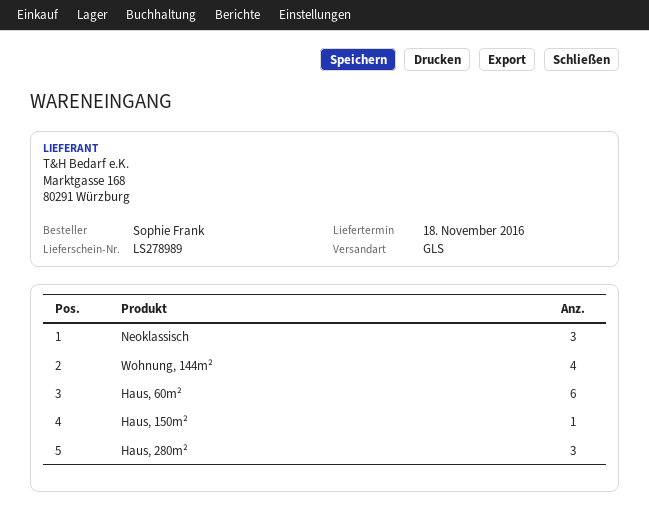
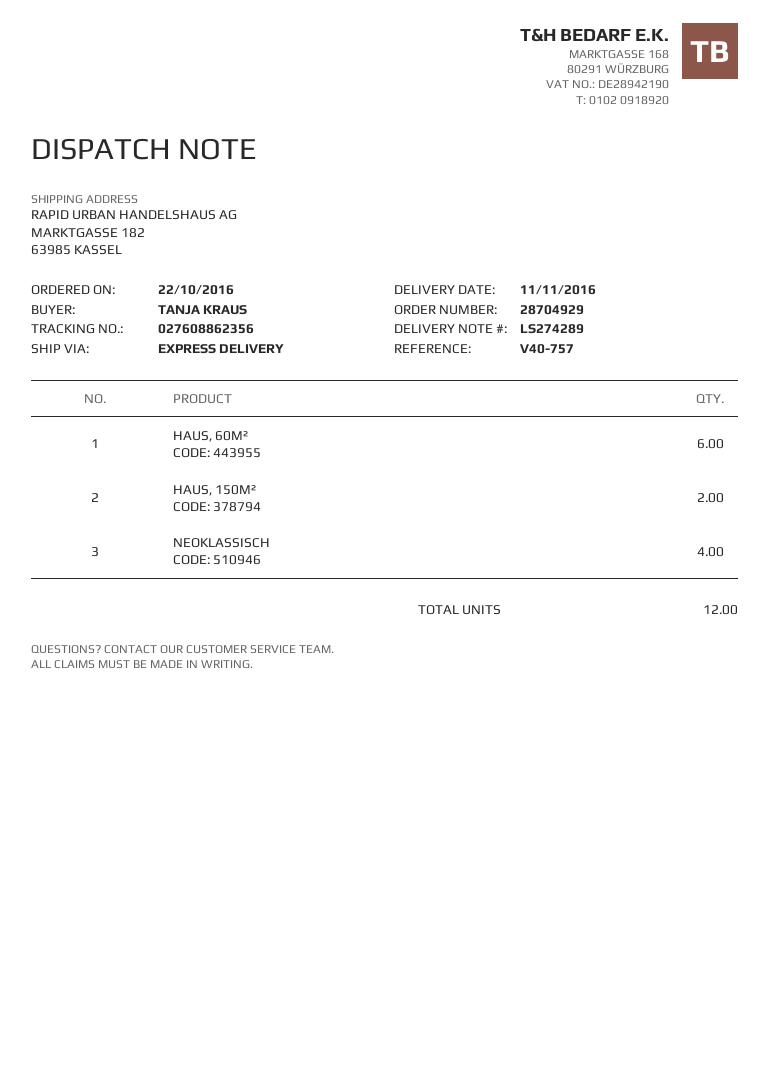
delivery note number: LS278989 -> LS274289
delivery date: 2016-11-18 -> 2016-11-11
ordered by: Sophie Frank -> TANJA KRAUS
shipping method: GLS -> express
Neoklassisch: 3 -> 4
Wohnung, 144m²: 4 -> none
Haus, 150m²: 1 -> 2
Haus, 280m²: 3 -> none

